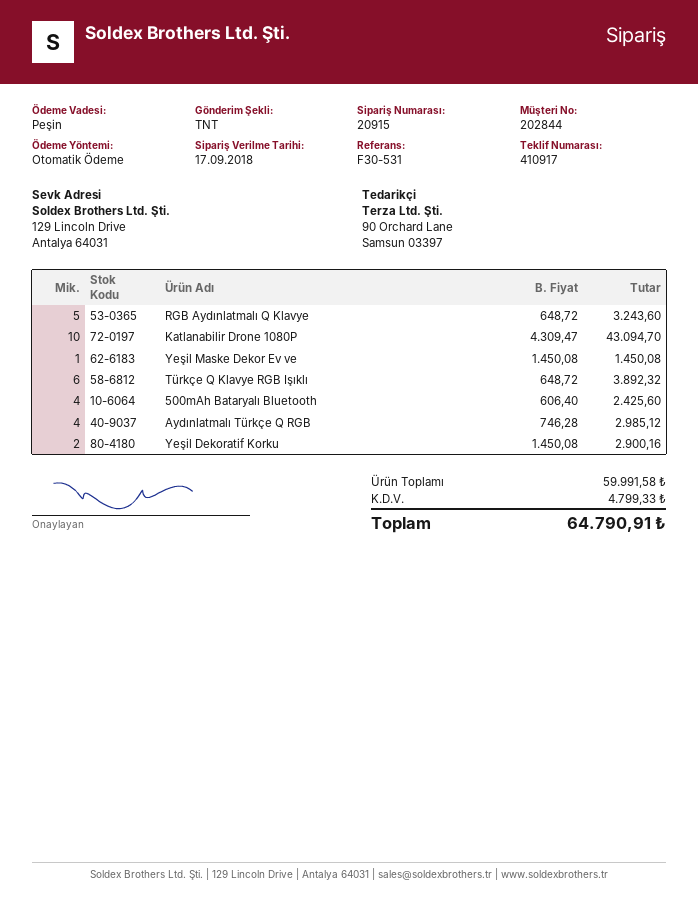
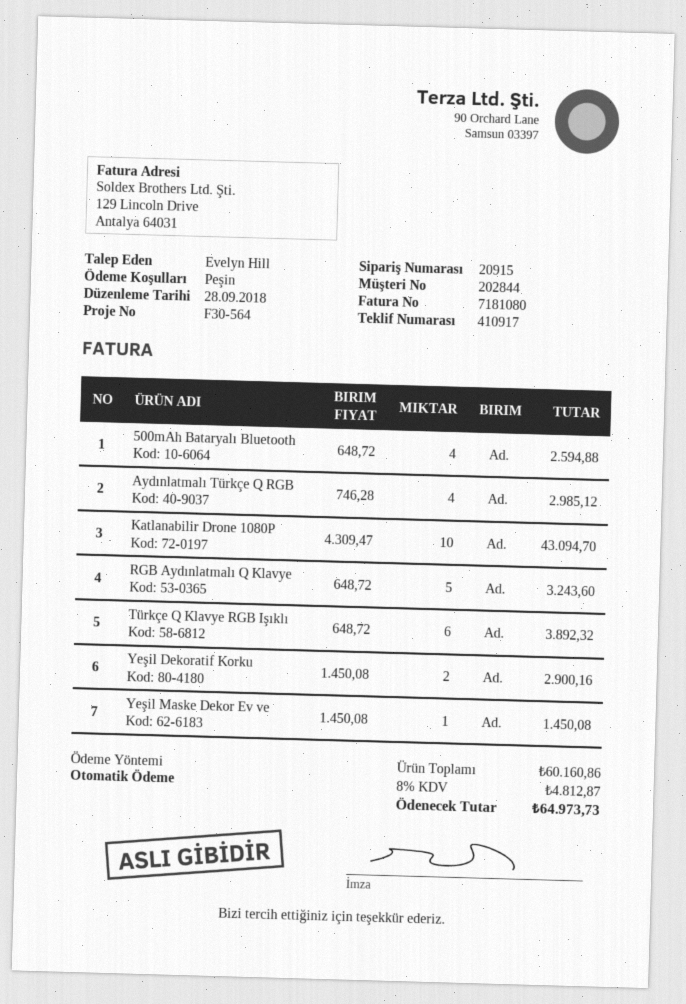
reference: F30-531 -> F30-564
500mAh Bataryalı Bluetooth: 4 x 606.40 = 2425.60 -> 4 x 648.72 = 2594.88
subtotal: 59991.58 -> 60160.86
tax: 4799.33 -> 4812.87
total: 64790.91 -> 64973.73

